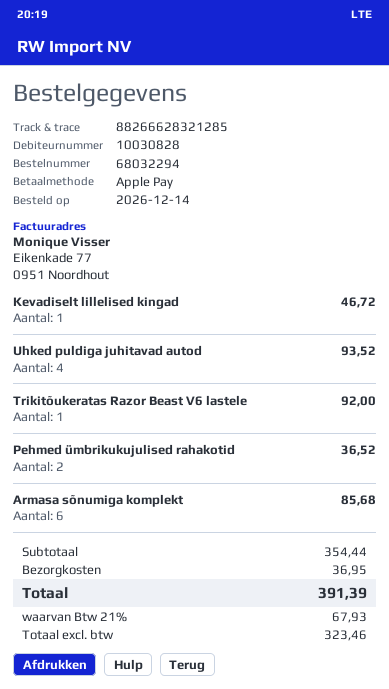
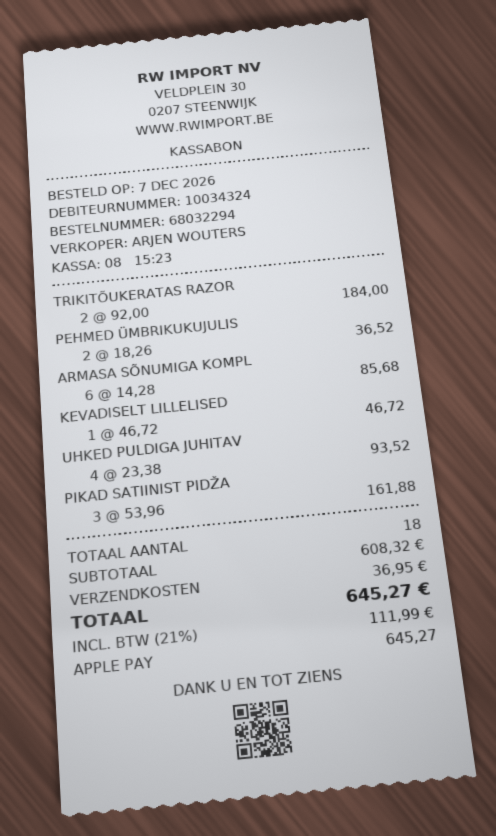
order date: 2026-12-14 -> 2026-12-07
customer number: 10030828 -> 10034324
Trikitõukeratas Razor Beast V6 lastele: 1 for 92.00 -> 2 for 184.00
PIKAD SATIINIST PIDŽA: none -> 3 for 161.88
subtotal: 354.44 -> 608.32
tax: 21% = 67.93 -> 21% = 111.99
total: 391.39 -> 645.27

